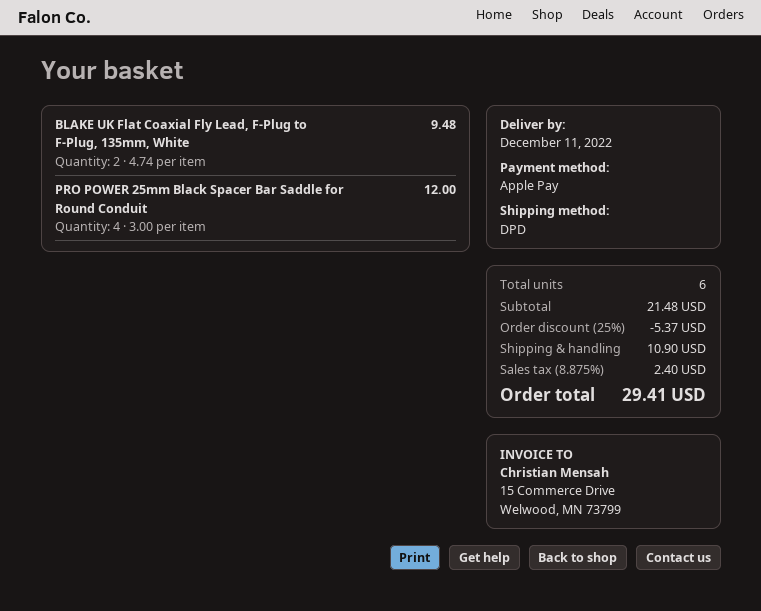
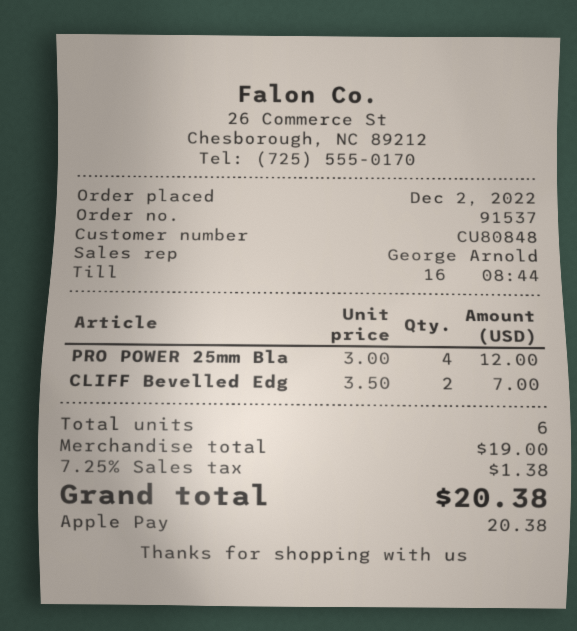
BLAKE UK Flat Coaxial Fly Lead, F-Plug to F-Plug, 135mm, White: 2 x 4.74 = 9.48 -> none
CLIFF Bevelled Edg: none -> 2 x 3.50 = 7.00
subtotal: 21.48 -> 19.00
discount: 25% = 5.37 -> none
shipping: 10.90 -> none
tax: 8.875% = 2.40 -> 7.25% = 1.38
total: 29.41 -> 20.38

